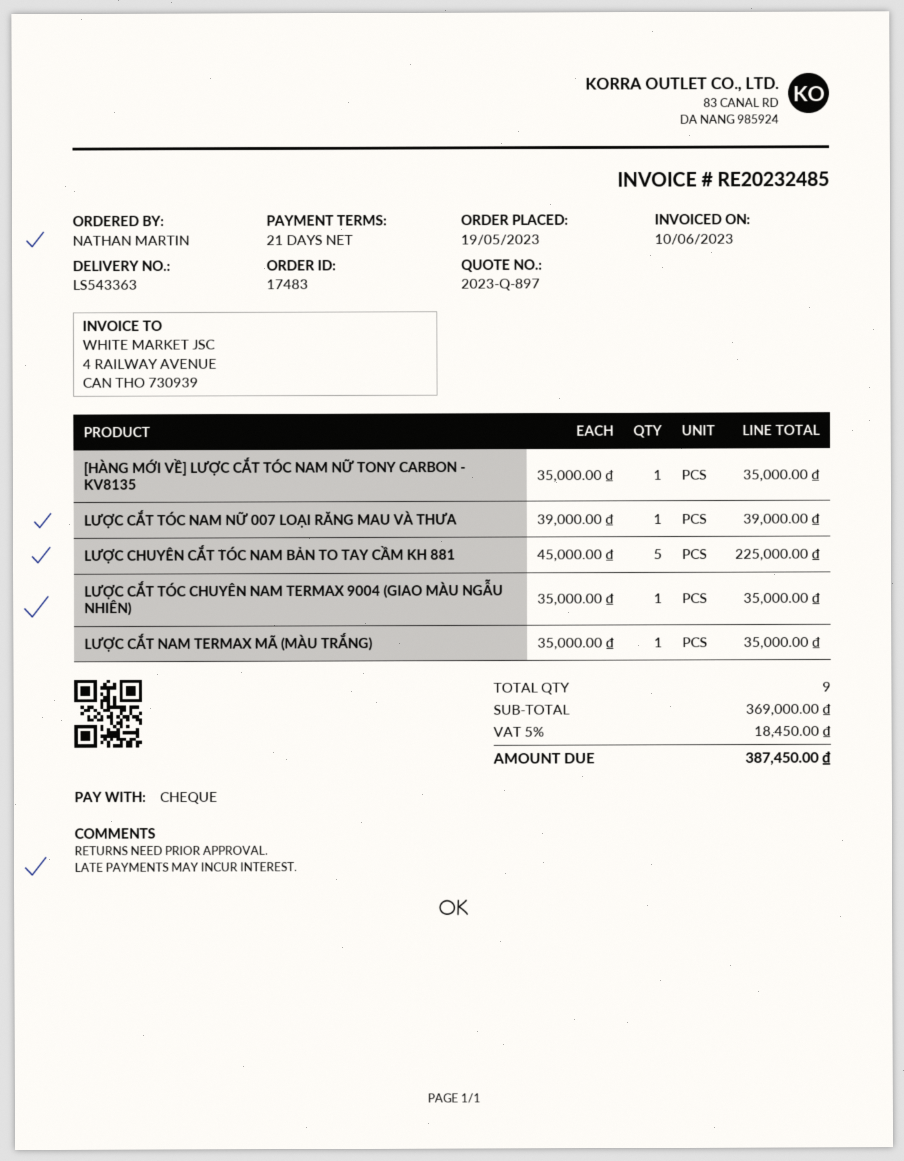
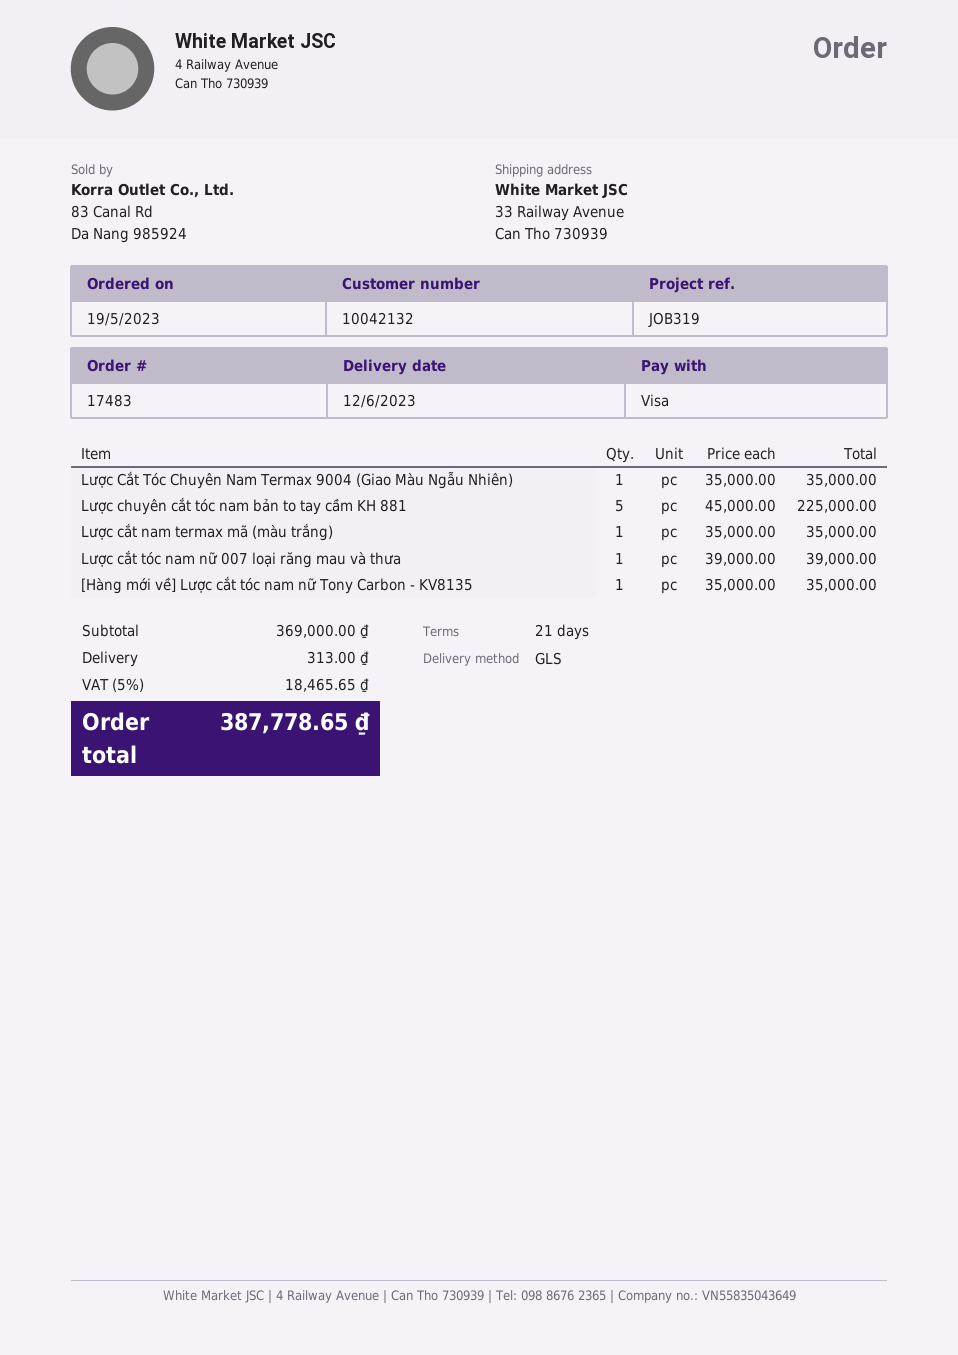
payment method: cheque -> Visa
shipping: none -> 313.00
tax: 5% = 18450.00 -> 5% = 18465.65
total: 387450.00 -> 387778.65

